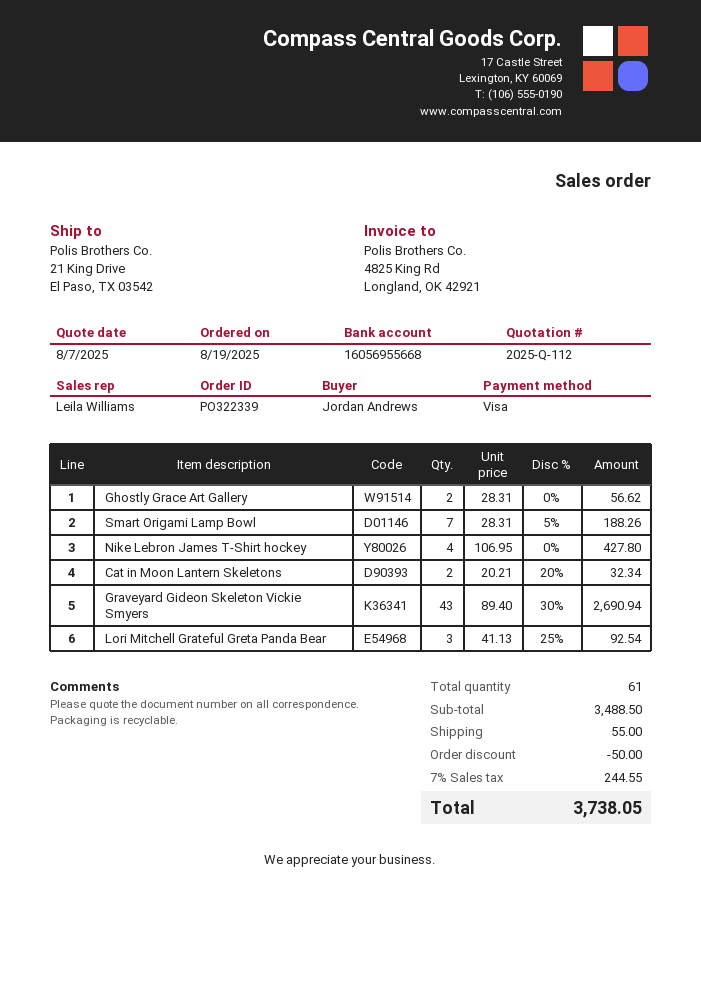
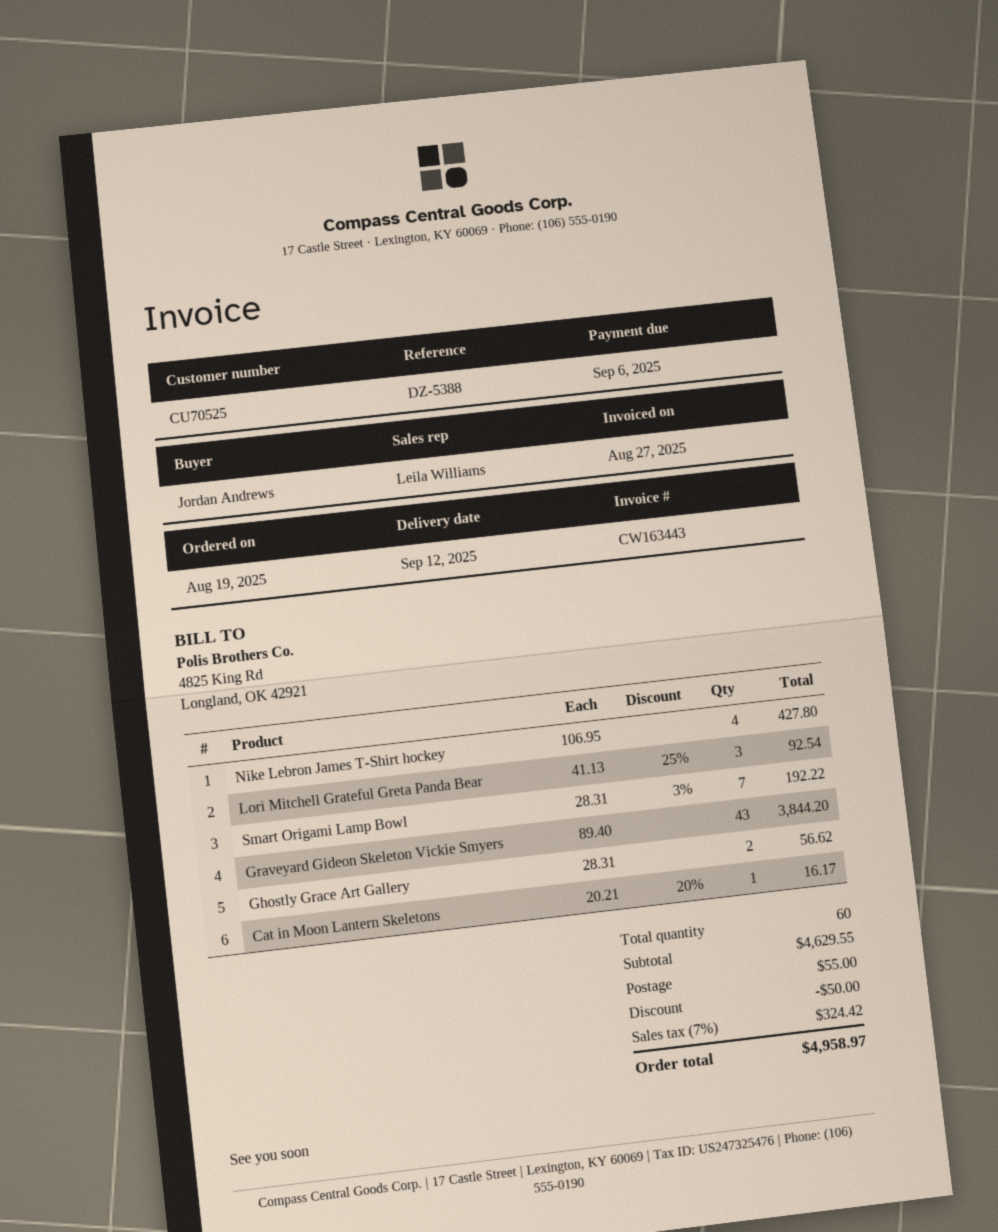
Smart Origami Lamp Bowl: 7 x 28.31 - 5% = 188.26 -> 7 x 28.31 - 3% = 192.22
Cat in Moon Lantern Skeletons: 2 x 20.21 - 20% = 32.34 -> 1 x 20.21 - 20% = 16.17
Graveyard Gideon Skeleton Vickie Smyers: 43 x 89.40 - 30% = 2690.94 -> 43 x 89.40 = 3844.20
total quantity: 61 -> 60
subtotal: 3488.50 -> 4629.55
tax: 7% = 244.55 -> 7% = 324.42
total: 3738.05 -> 4958.97

